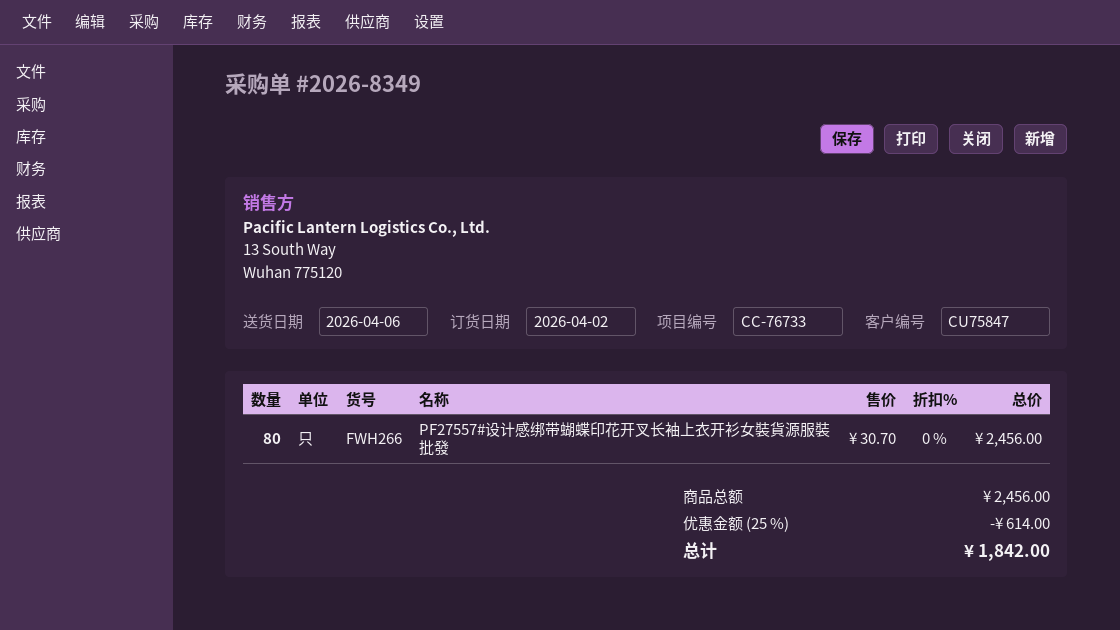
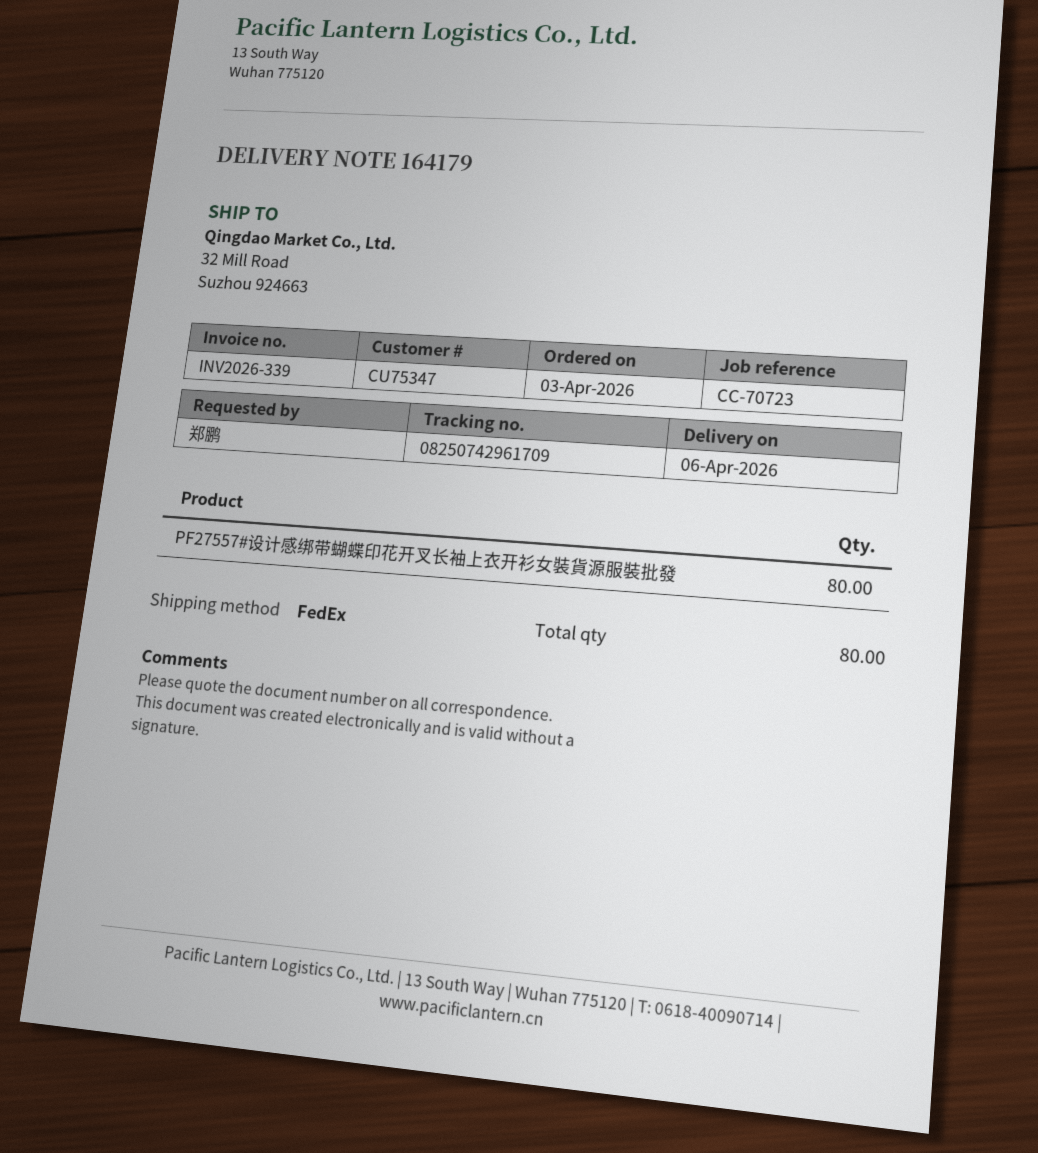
order date: 2026-04-02 -> 2026-04-03
customer number: CU75847 -> CU75347
reference: CC-76733 -> CC-70723

